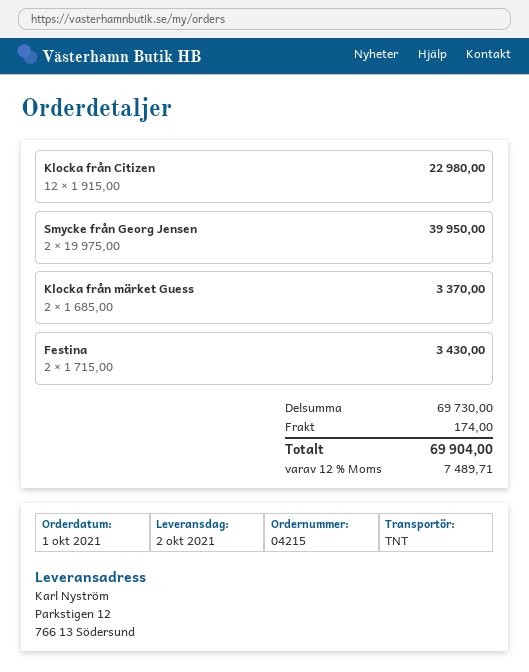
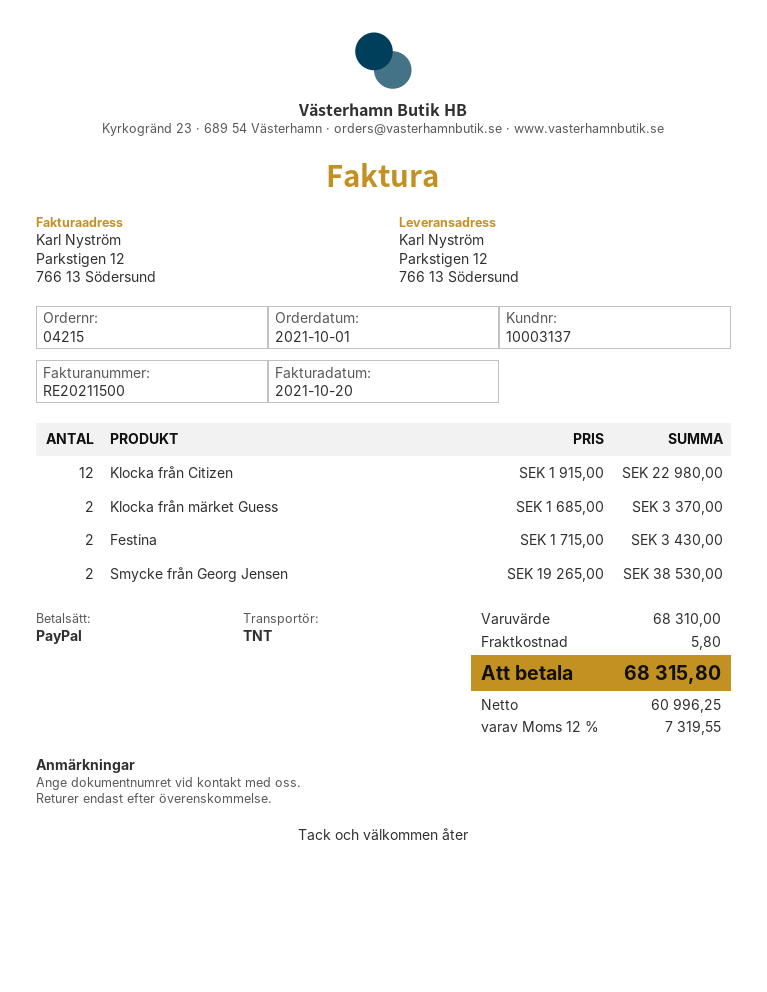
Smycke från Georg Jensen: 2 x 19975.00 = 39950.00 -> 2 x 19265.00 = 38530.00
subtotal: 69730.00 -> 68310.00
shipping: 174.00 -> 5.80
tax: 12% = 7489.71 -> 12% = 7319.55
total: 69904.00 -> 68315.80

